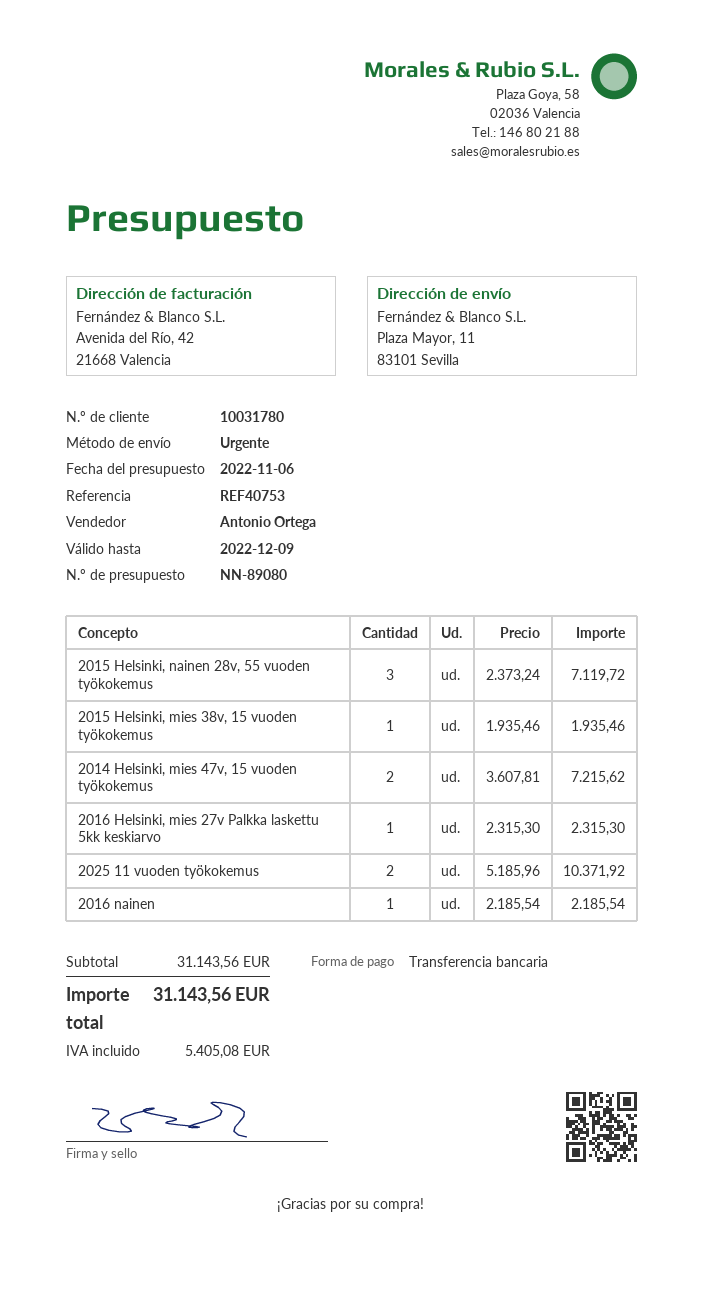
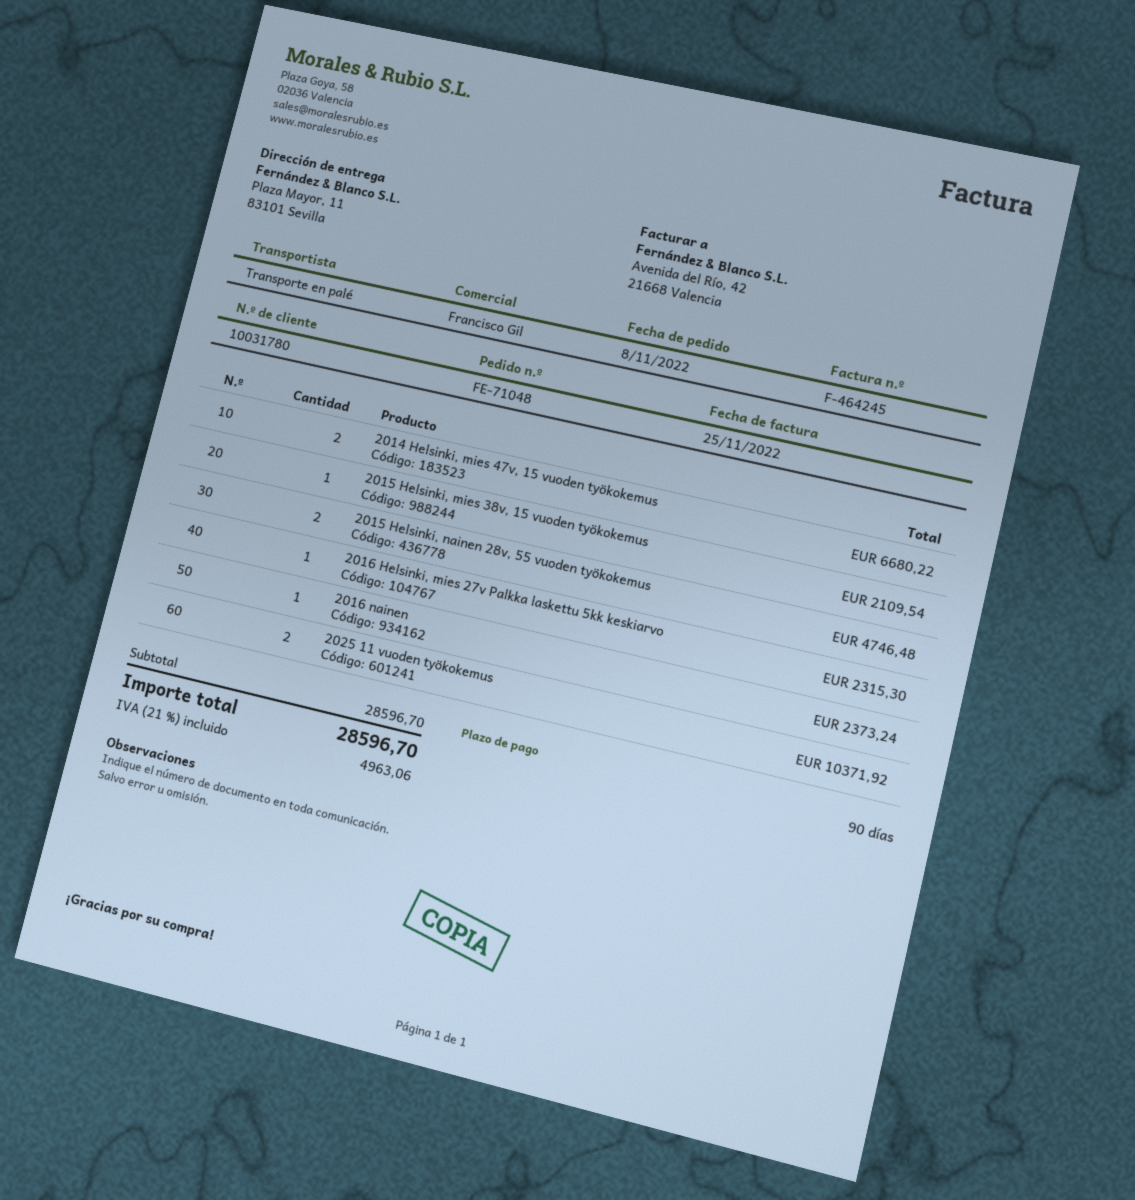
sales rep: Antonio Ortega -> Francisco Gil
shipping method: express -> pallet freight
2015 Helsinki, nainen 28v, 55 vuoden työkokemus: 3 for 7119.72 -> 2 for 4746.48
2015 Helsinki, mies 38v, 15 vuoden työkokemus: 1 for 1935.46 -> 1 for 2109.54
2014 Helsinki, mies 47v, 15 vuoden työkokemus: 2 for 7215.62 -> 2 for 6680.22
2016 nainen: 1 for 2185.54 -> 1 for 2373.24
subtotal: 31143.56 -> 28596.70
tax: 5405.08 -> 4963.06
total: 31143.56 -> 28596.70

